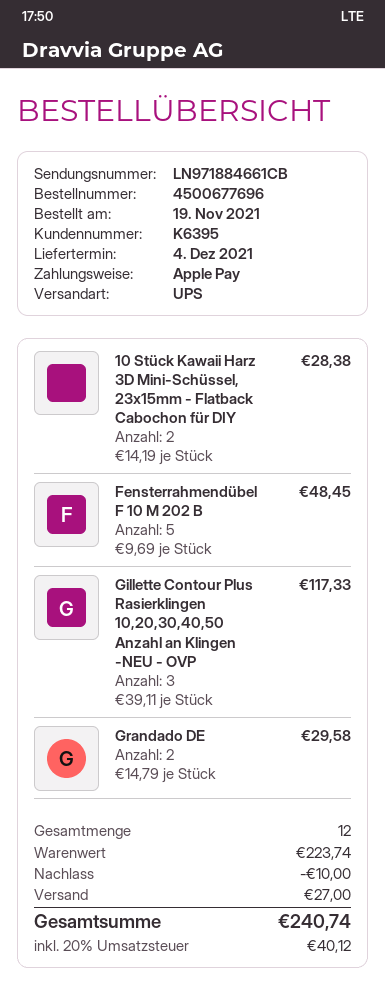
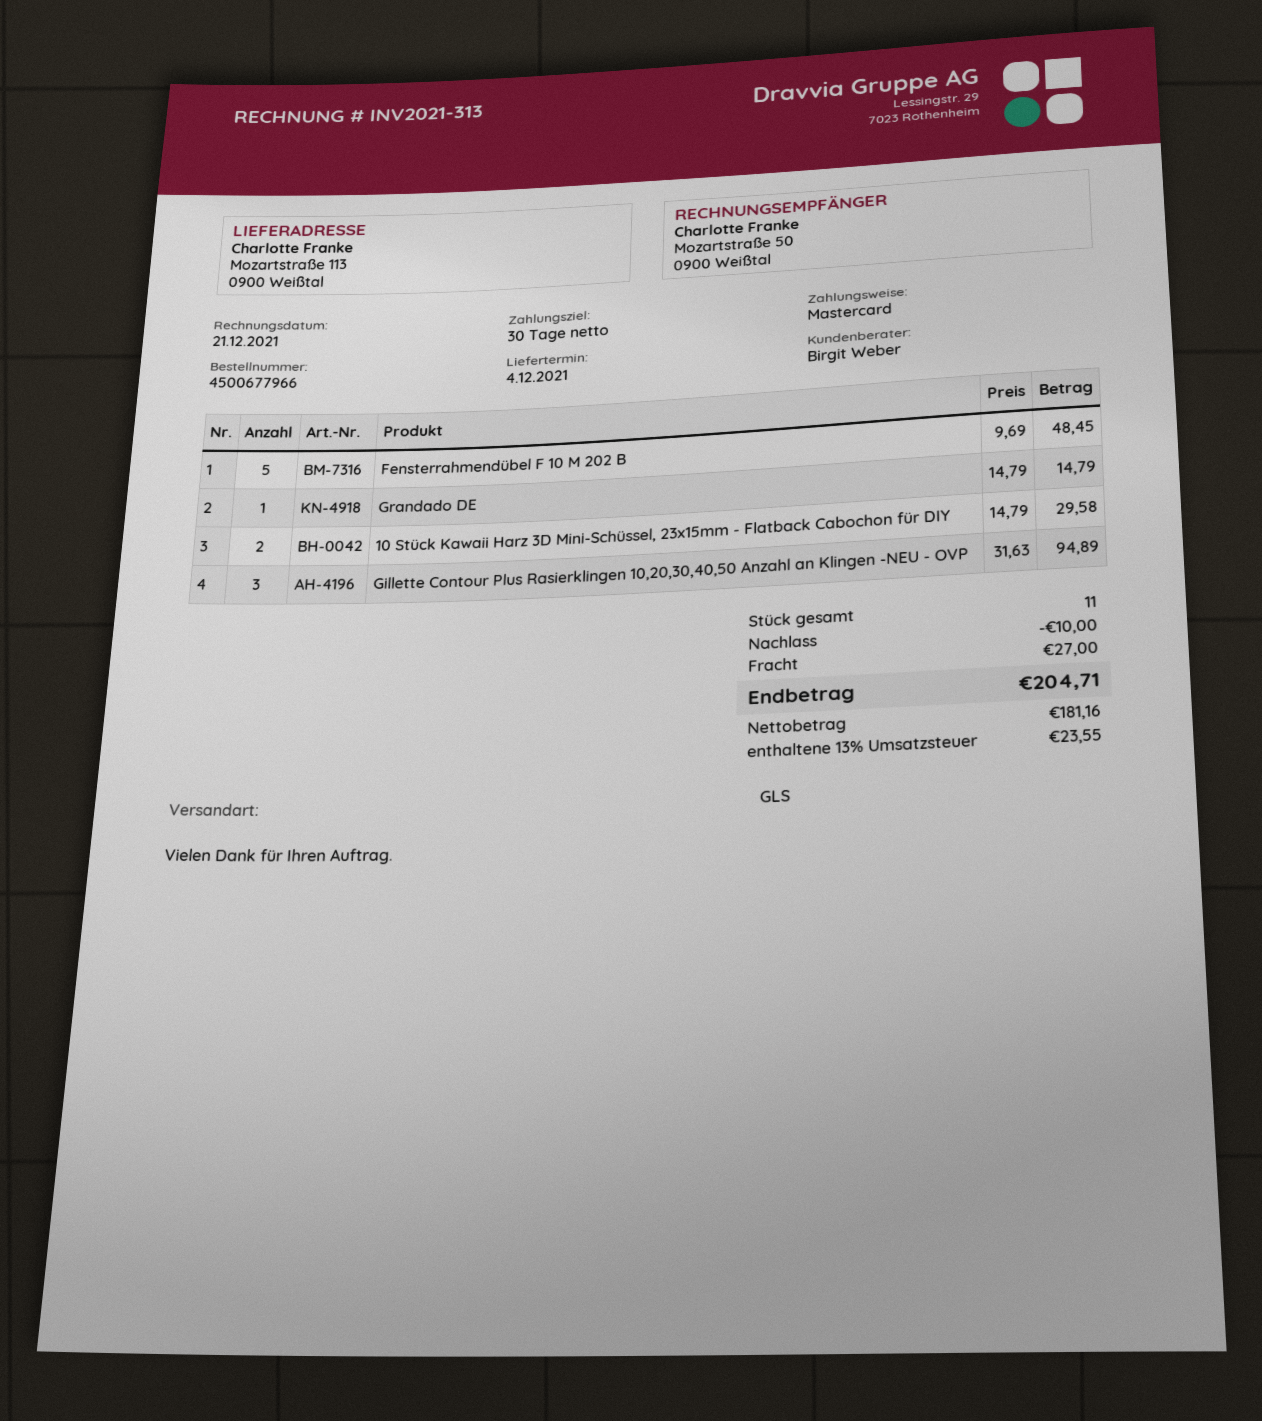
order number: 4500677696 -> 4500677966
payment method: Apple Pay -> Mastercard
shipping method: UPS -> GLS
10 Stück Kawaii Harz 3D Mini-Schüssel, 23x15mm - Flatback Cabochon für DIY: 2 x 14.19 = 28.38 -> 2 x 14.79 = 29.58
Gillette Contour Plus Rasierklingen 10,20,30,40,50 Anzahl an Klingen -NEU - OVP: 3 x 39.11 = 117.33 -> 3 x 31.63 = 94.89
Grandado DE: 2 x 14.79 = 29.58 -> 1 x 14.79 = 14.79
total quantity: 12 -> 11
tax: 20% = 40.12 -> 13% = 23.55
total: 240.74 -> 204.71

